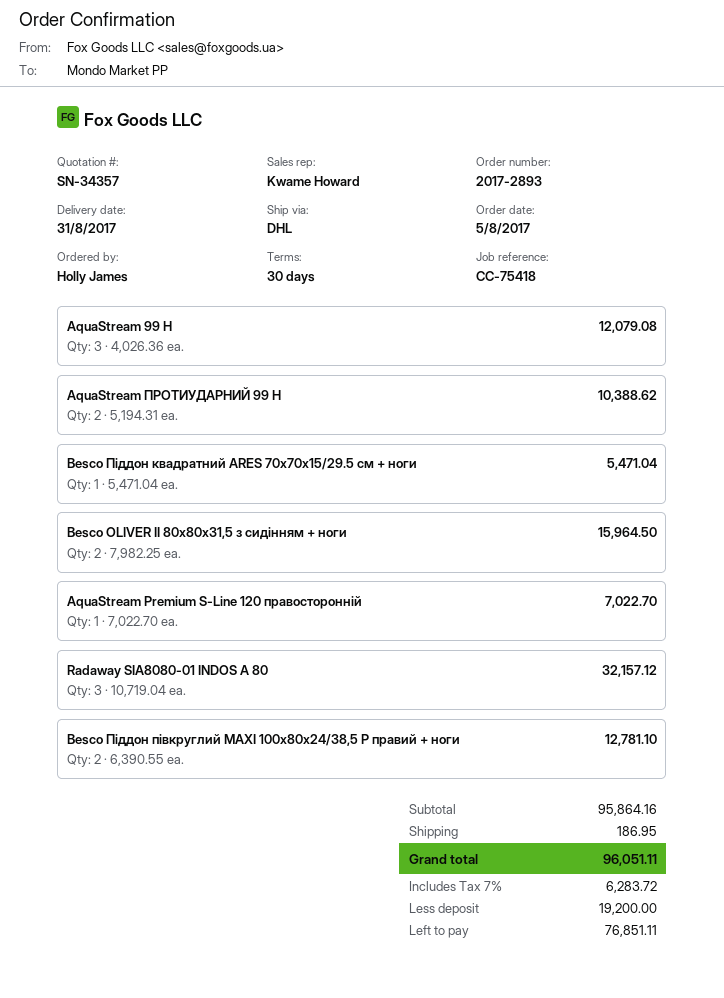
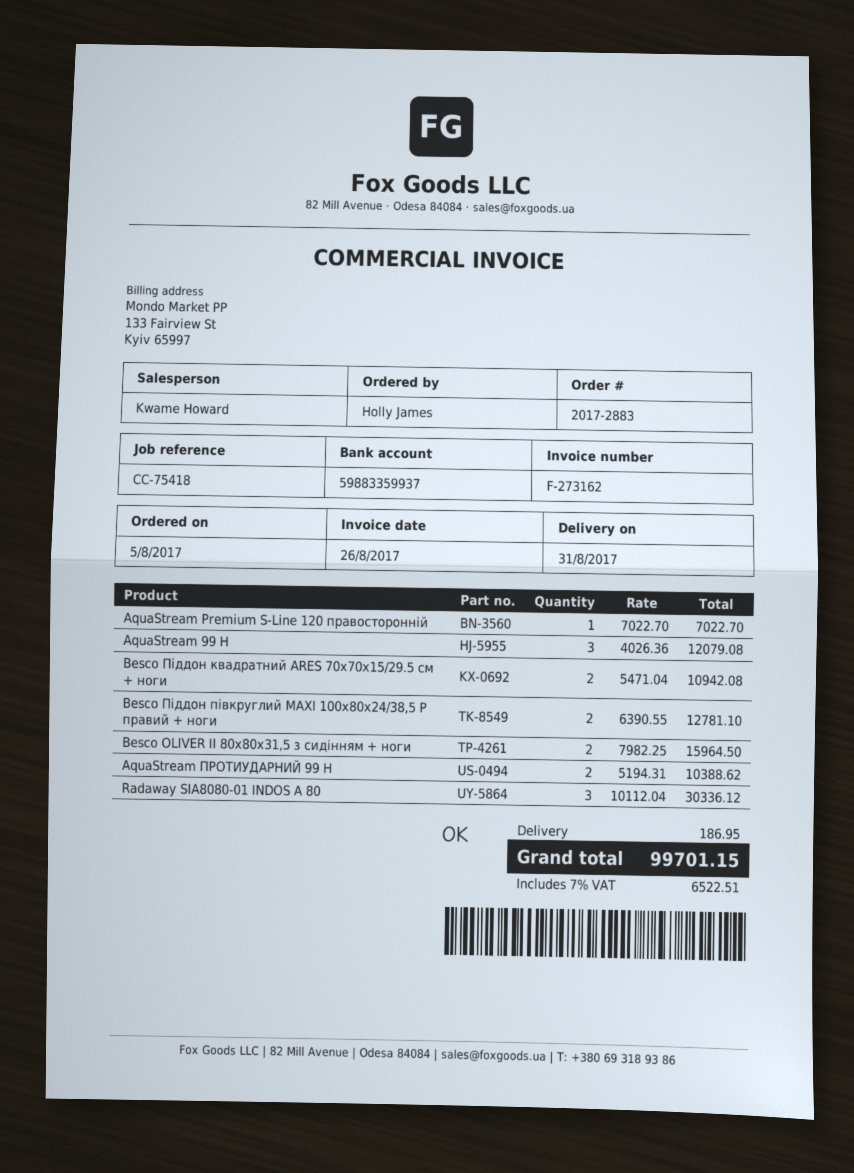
order number: 2017-2893 -> 2017-2883
Besco Піддон квадратний ARES 70х70х15/29.5 см + ноги: 1 x 5471.04 = 5471.04 -> 2 x 5471.04 = 10942.08
Radaway SIA8080-01 INDOS A 80: 3 x 10719.04 = 32157.12 -> 3 x 10112.04 = 30336.12
tax: 7% = 6283.72 -> 7% = 6522.51
total: 96051.11 -> 99701.15

